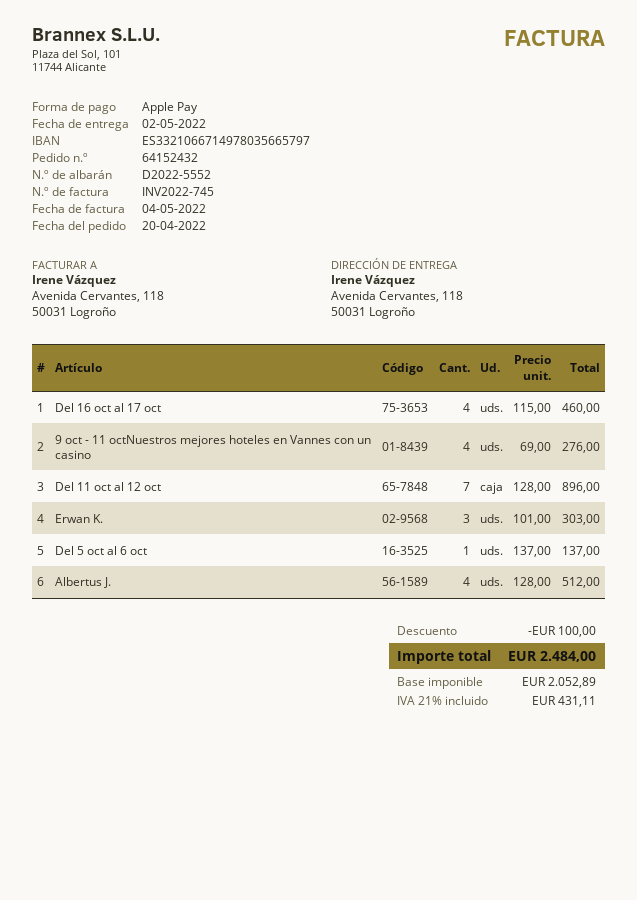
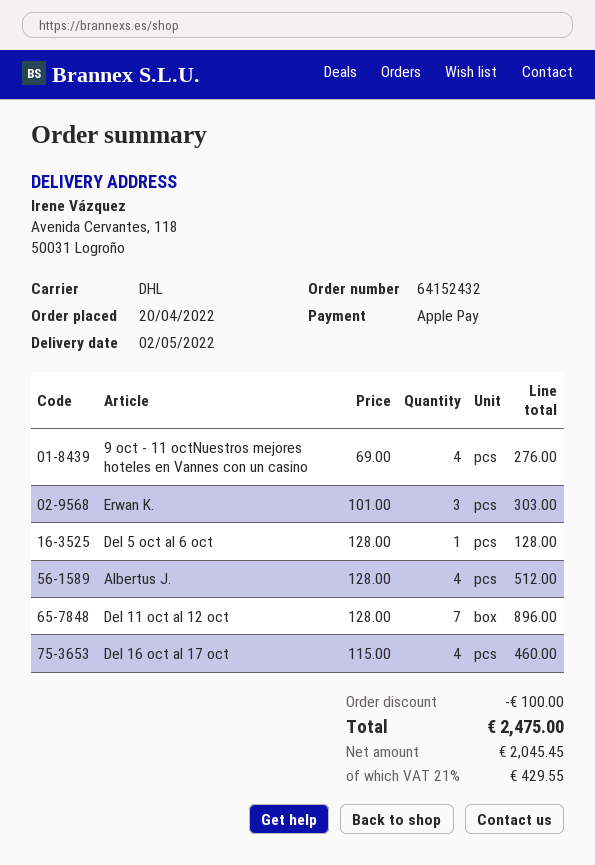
Del 5 oct al 6 oct: 1 x 137.00 = 137.00 -> 1 x 128.00 = 128.00
net: 2052.89 -> 2045.45
tax: 21% = 431.11 -> 21% = 429.55
total: 2484.00 -> 2475.00

